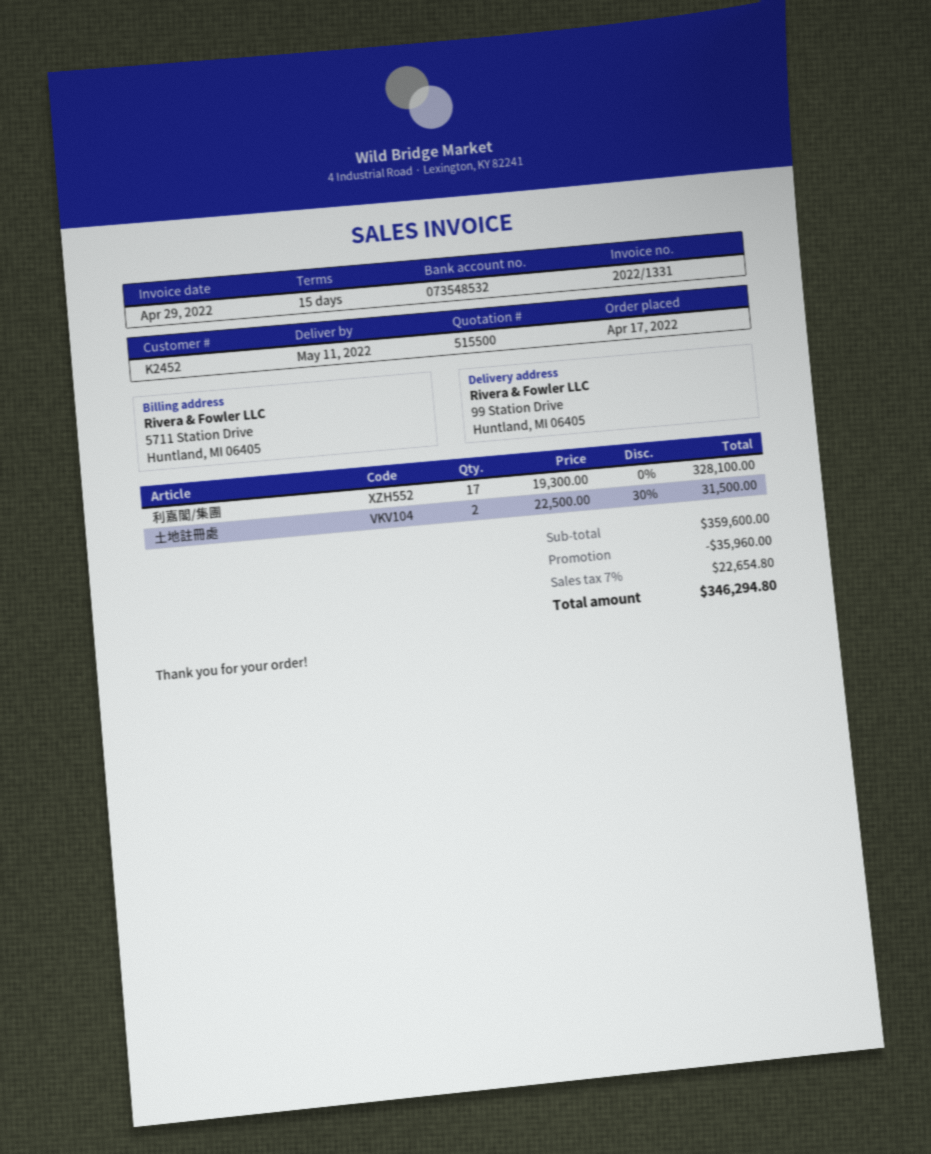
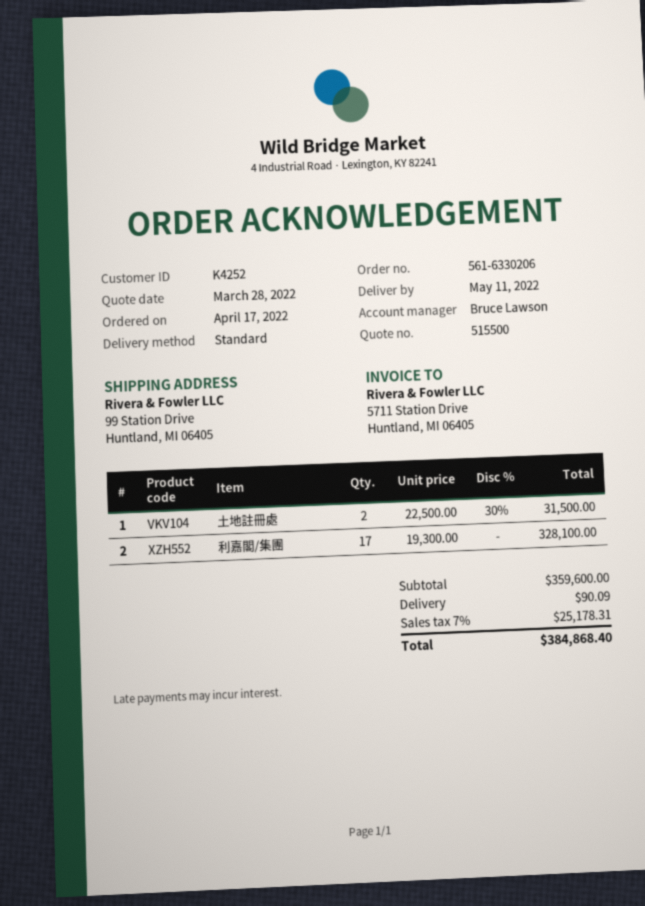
customer number: K2452 -> K4252
discount: 35960.00 -> none
shipping: none -> 90.09
tax: 7% = 22654.80 -> 7% = 25178.31
total: 346294.80 -> 384868.40

